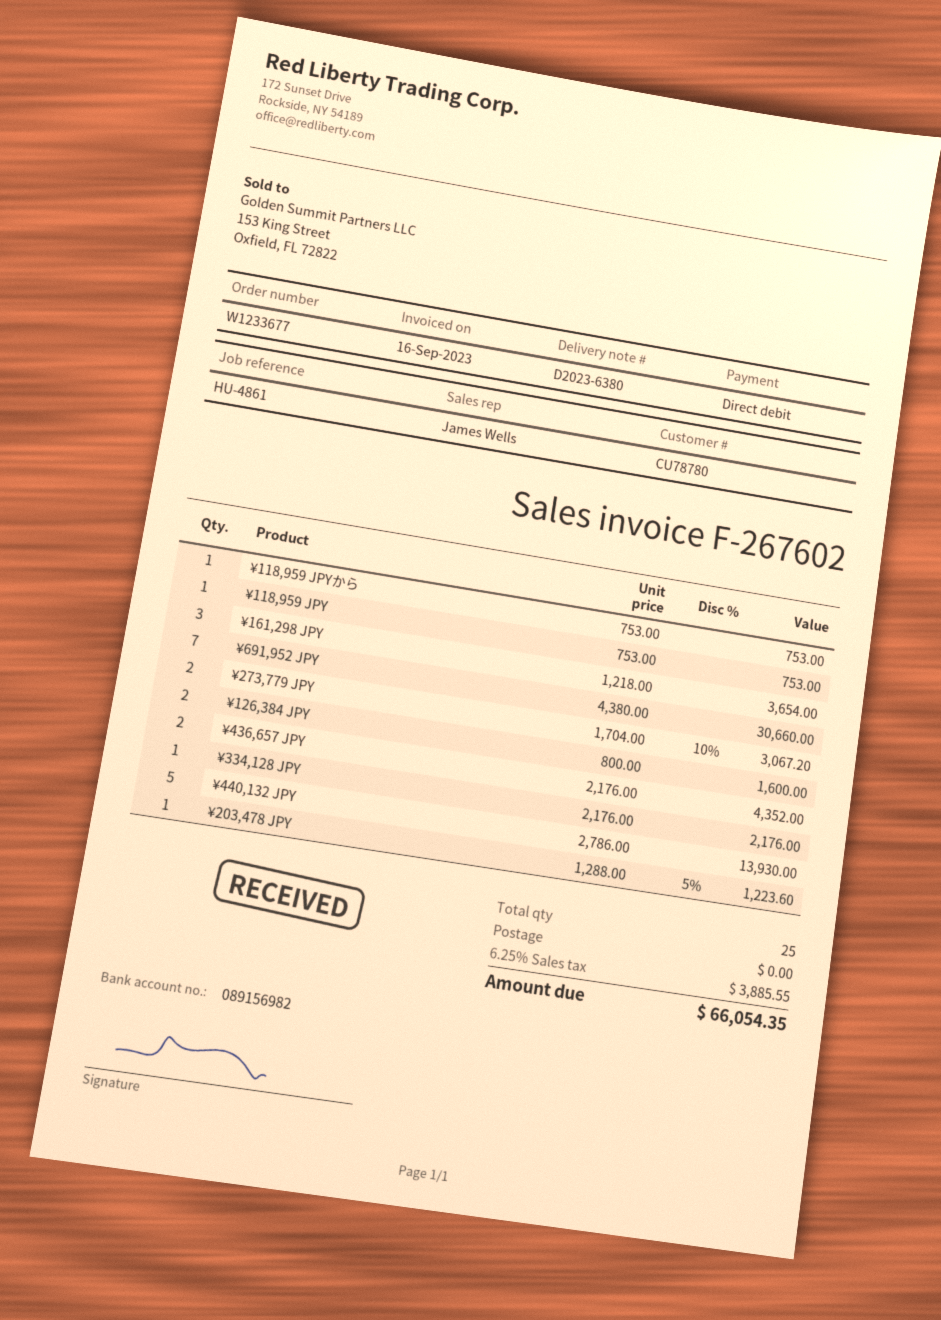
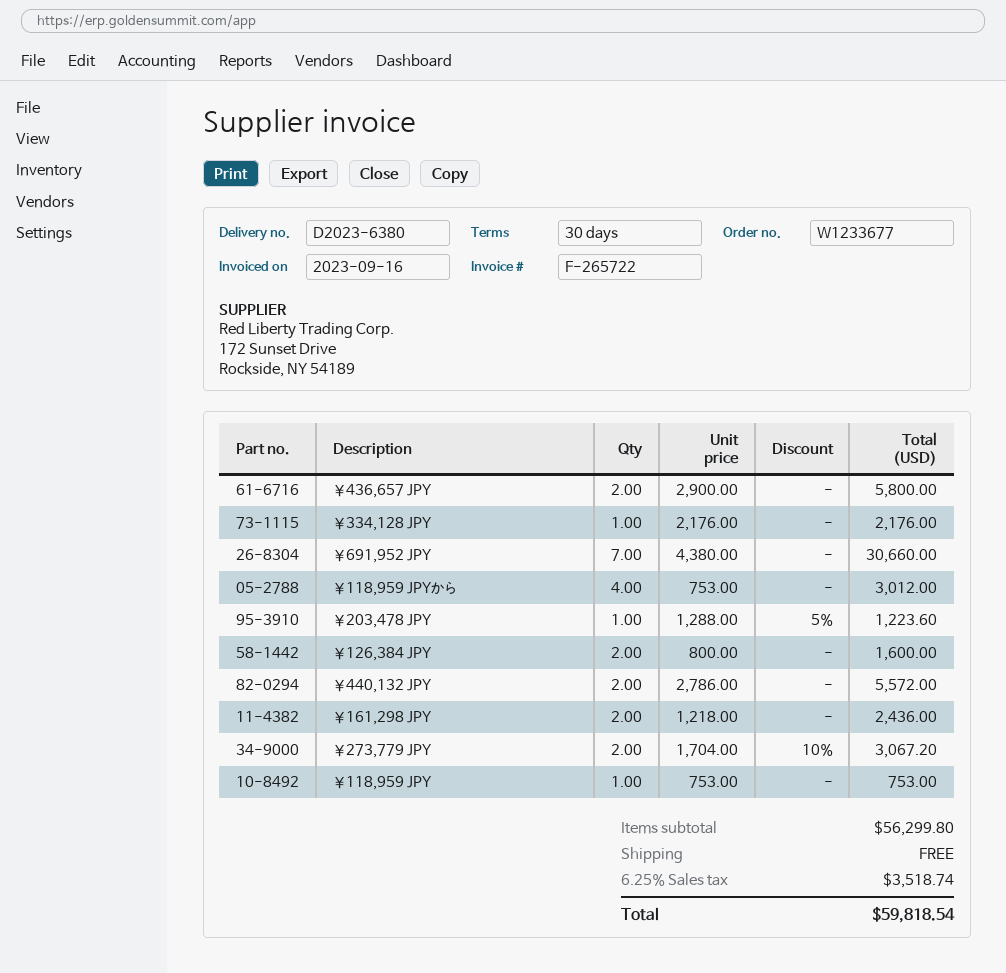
invoice number: F-267602 -> F-265722
¥118,959 JPYから: 1 x 753.00 = 753.00 -> 4 x 753.00 = 3012.00
¥161,298 JPY: 3 x 1218.00 = 3654.00 -> 2 x 1218.00 = 2436.00
¥436,657 JPY: 2 x 2176.00 = 4352.00 -> 2 x 2900.00 = 5800.00
¥440,132 JPY: 5 x 2786.00 = 13930.00 -> 2 x 2786.00 = 5572.00
tax: 6.25% = 3885.55 -> 6.25% = 3518.74
total: 66054.35 -> 59818.54

